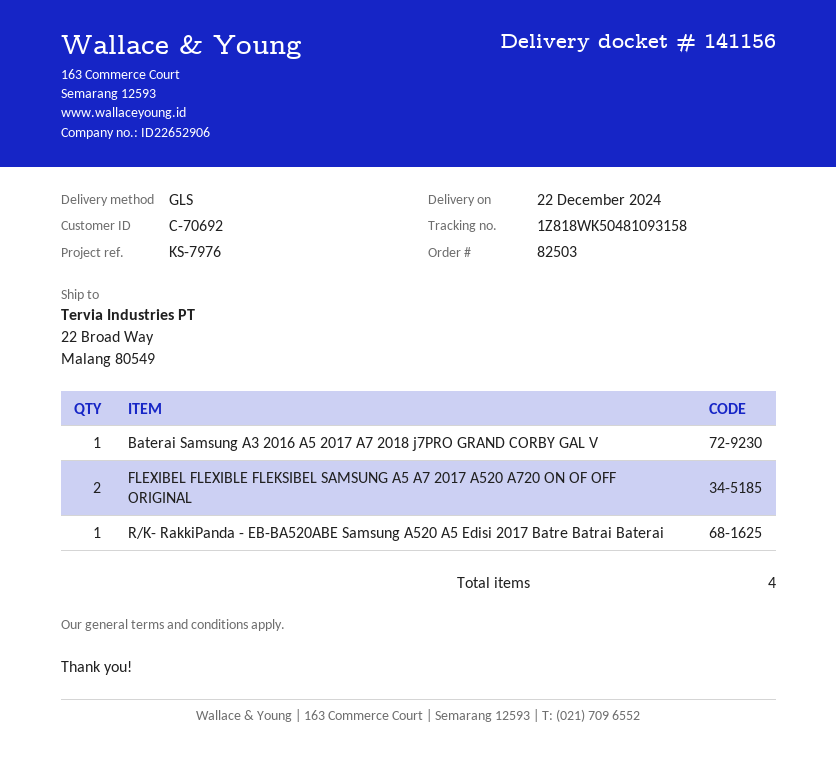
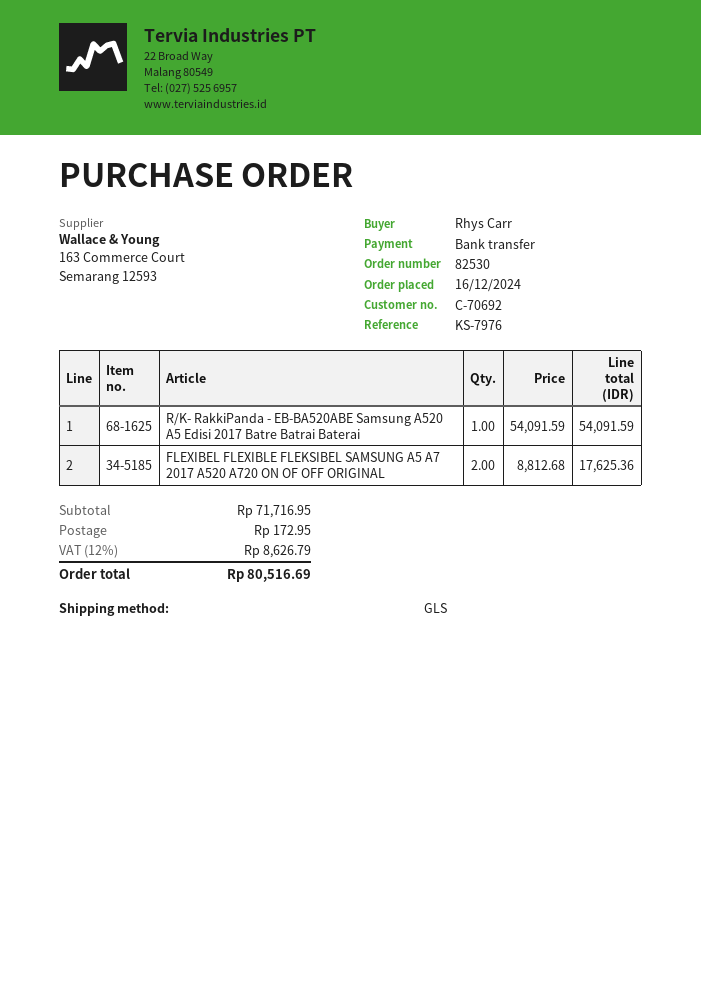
order number: 82503 -> 82530
Baterai Samsung A3 2016 A5 2017 A7 2018 j7PRO GRAND CORBY GAL V: 1 -> none

